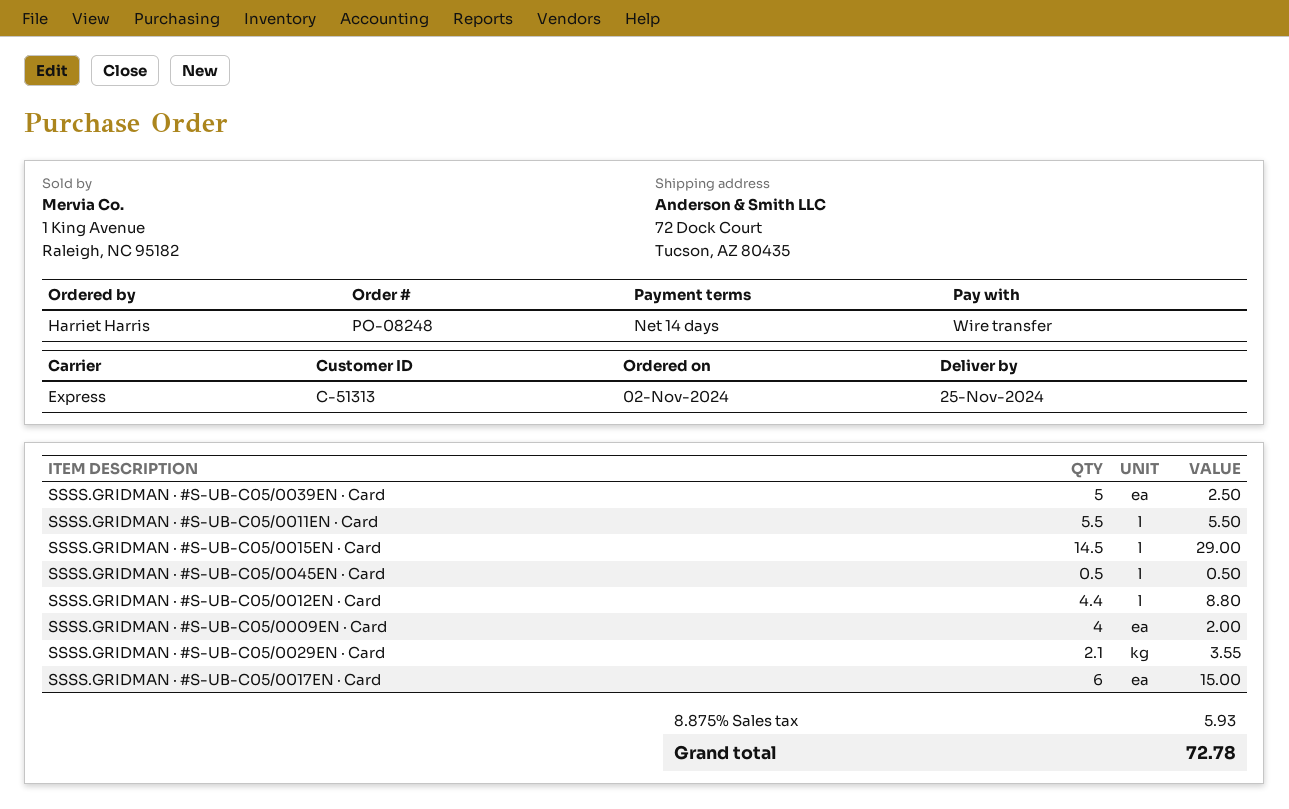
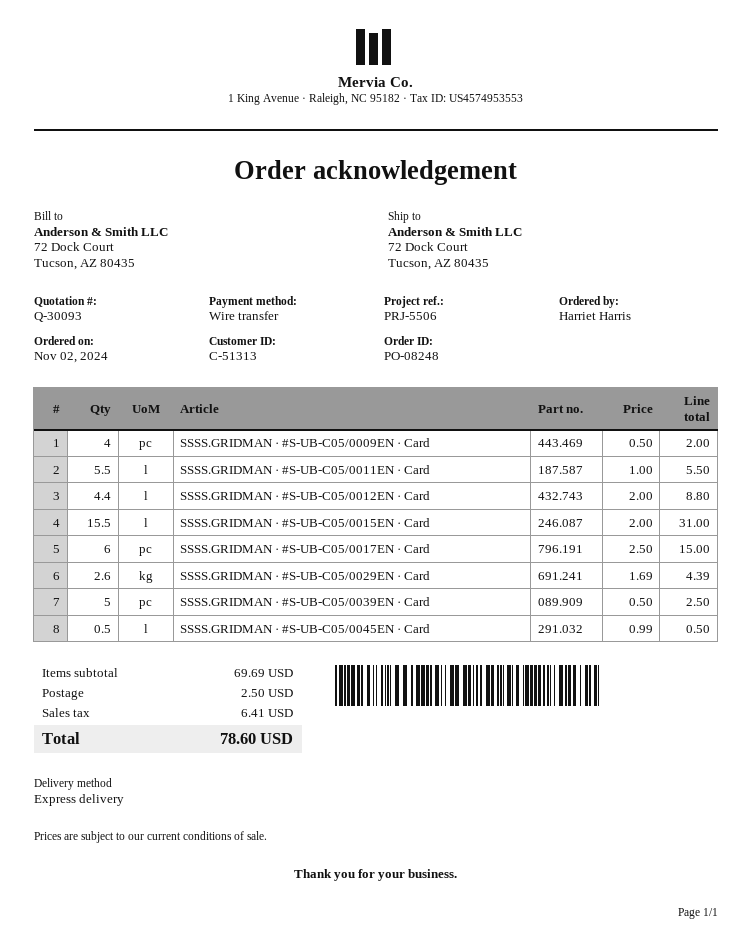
SSSS.GRIDMAN · #S-UB-C05/0015EN · Card: 14.5 for 29.00 -> 15.5 for 31.00
SSSS.GRIDMAN · #S-UB-C05/0029EN · Card: 2.1 for 3.55 -> 2.6 for 4.39
shipping: none -> 2.50
tax: 5.93 -> 6.41
total: 72.78 -> 78.60

